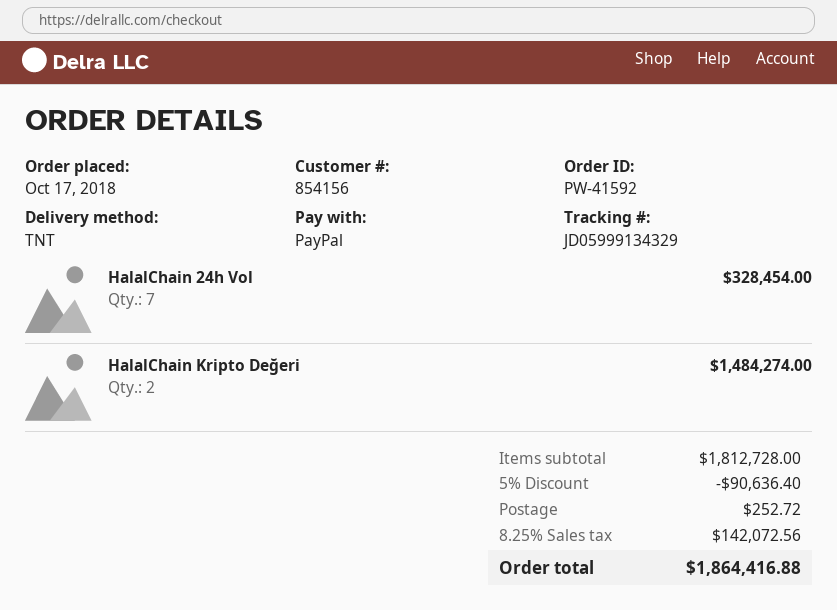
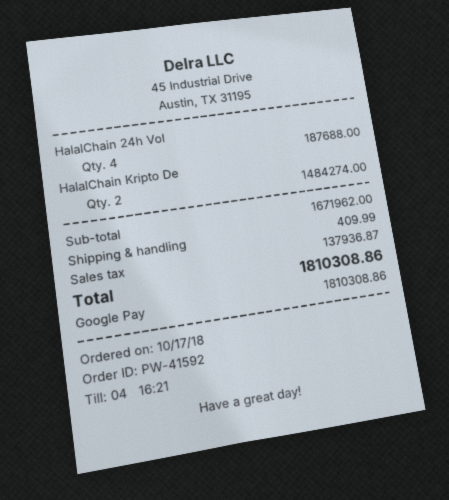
payment method: PayPal -> Google Pay
HalalChain 24h Vol: 7 for 328454.00 -> 4 for 187688.00
subtotal: 1812728.00 -> 1671962.00
discount: 5% = 90636.40 -> none
shipping: 252.72 -> 409.99
tax: 142072.56 -> 137936.87
total: 1864416.88 -> 1810308.86

